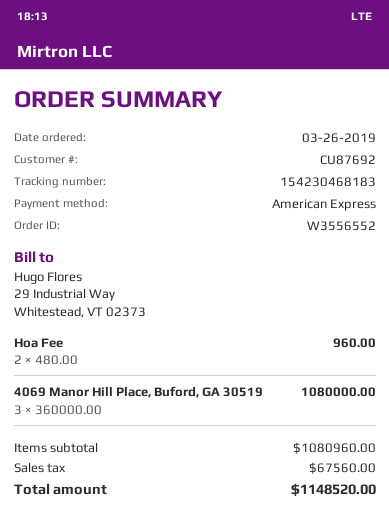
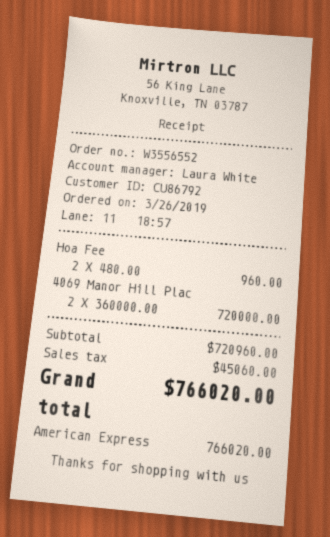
customer number: CU87692 -> CU86792
4069 Manor Hill Place, Buford, GA 30519: 3 x 360000.00 = 1080000.00 -> 2 x 360000.00 = 720000.00
subtotal: 1080960.00 -> 720960.00
tax: 67560.00 -> 45060.00
total: 1148520.00 -> 766020.00

